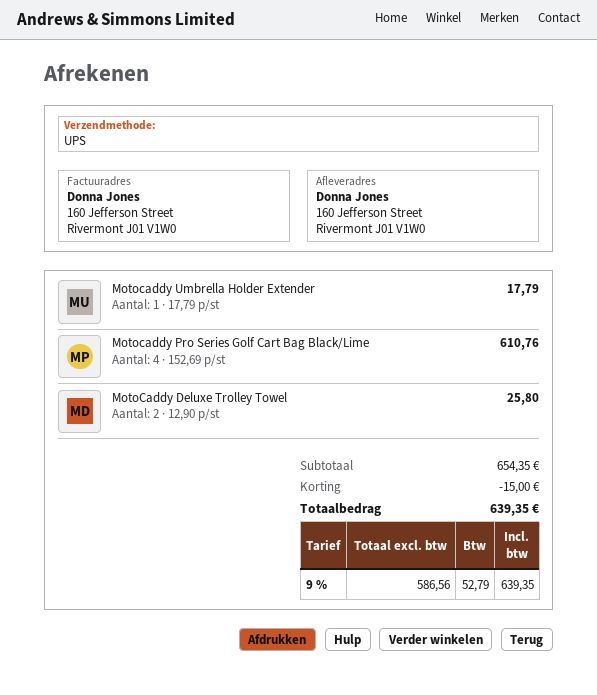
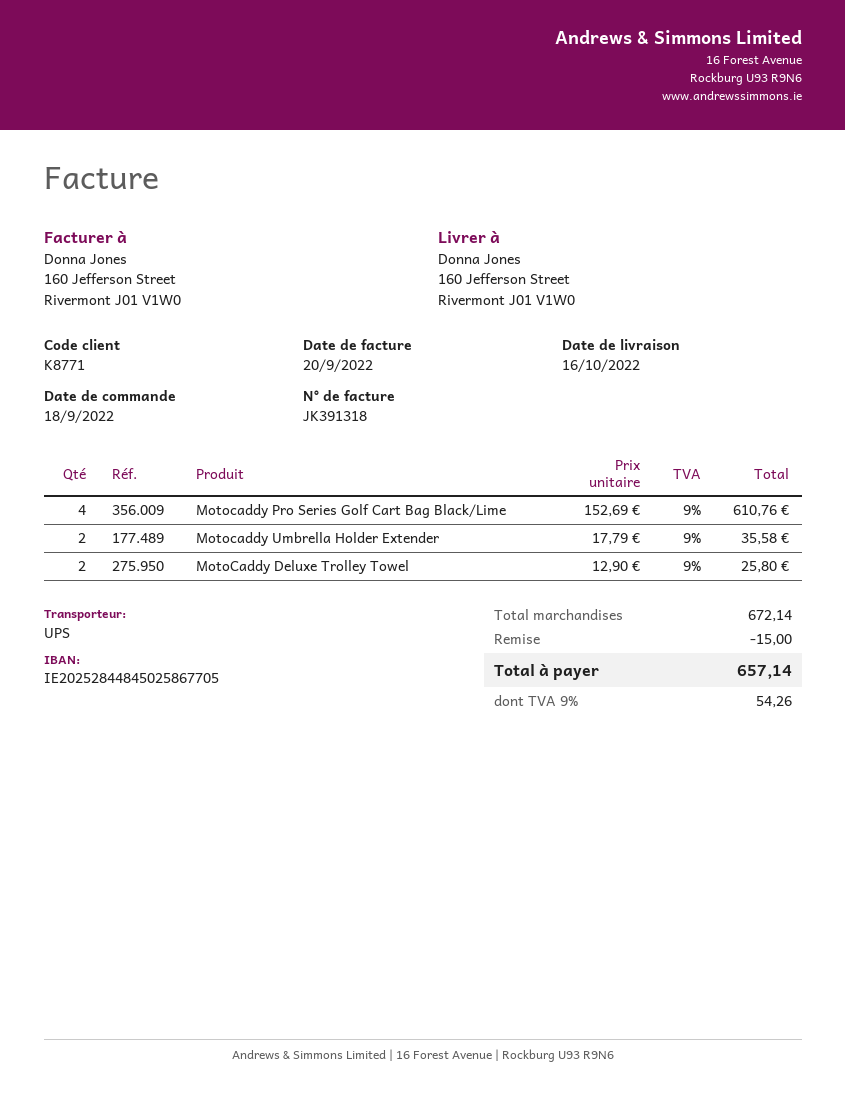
Motocaddy Umbrella Holder Extender: 1 x 17.79 = 17.79 -> 2 x 17.79 = 35.58
subtotal: 654.35 -> 672.14
tax: 9% = 52.79 -> 9% = 54.26
total: 639.35 -> 657.14

